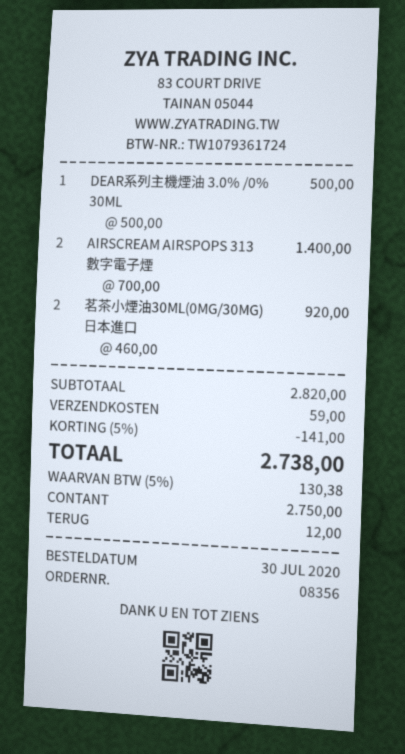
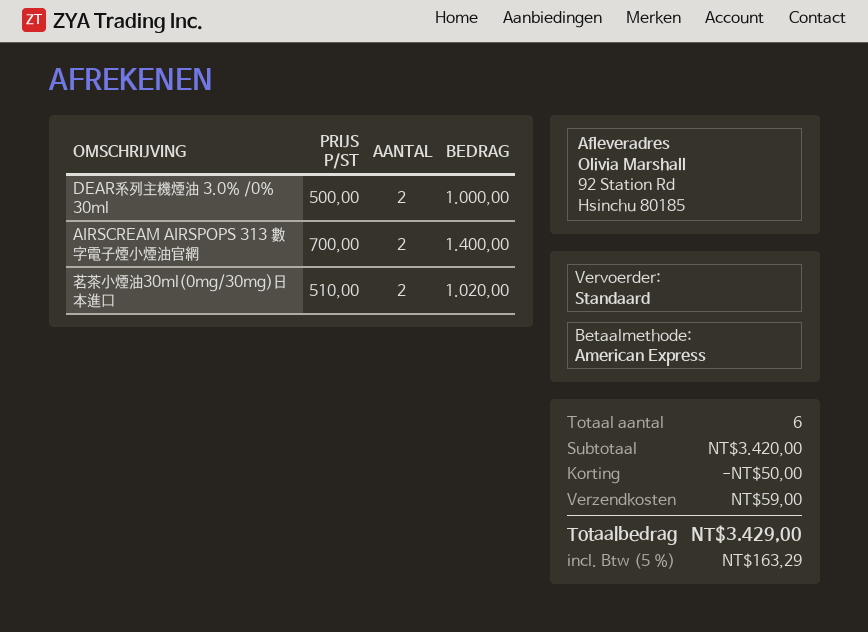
payment method: cash -> American Express
DEAR系列主機煙油 3.0% /0% 30ML: 1 x 500.00 = 500.00 -> 2 x 500.00 = 1000.00
茗茶小煙油30ML(0MG/30MG)日本進口: 2 x 460.00 = 920.00 -> 2 x 510.00 = 1020.00
subtotal: 2820.00 -> 3420.00
discount: 141.00 -> 50.00
tax: 5% = 130.38 -> 5% = 163.29
total: 2738.00 -> 3429.00

